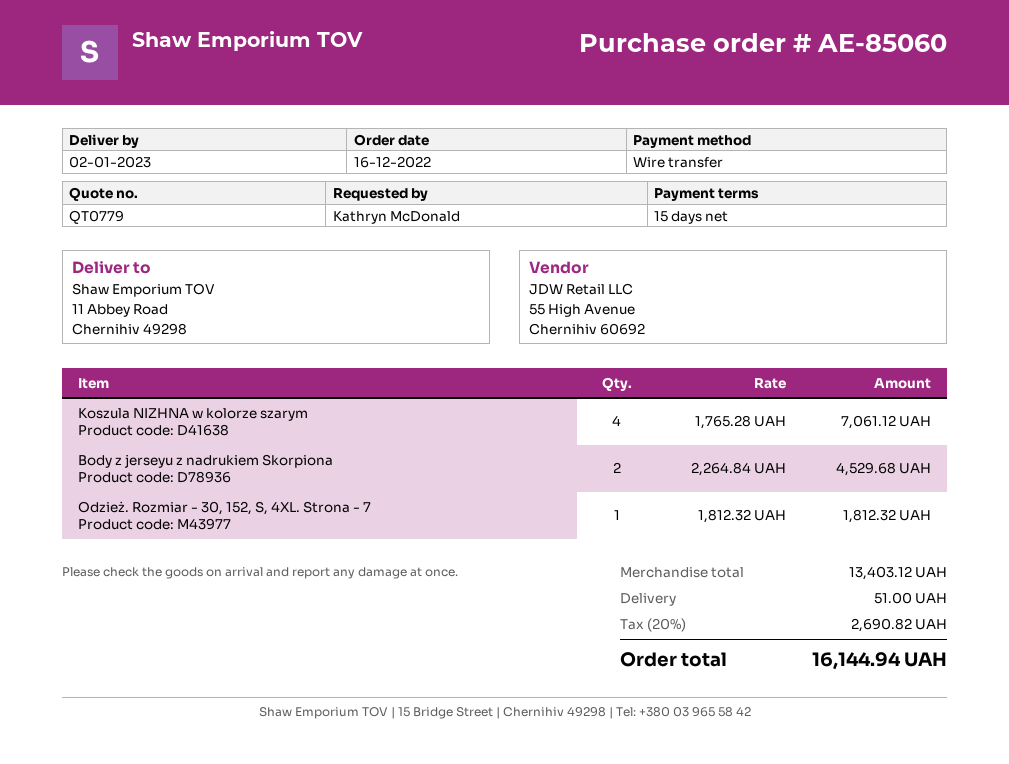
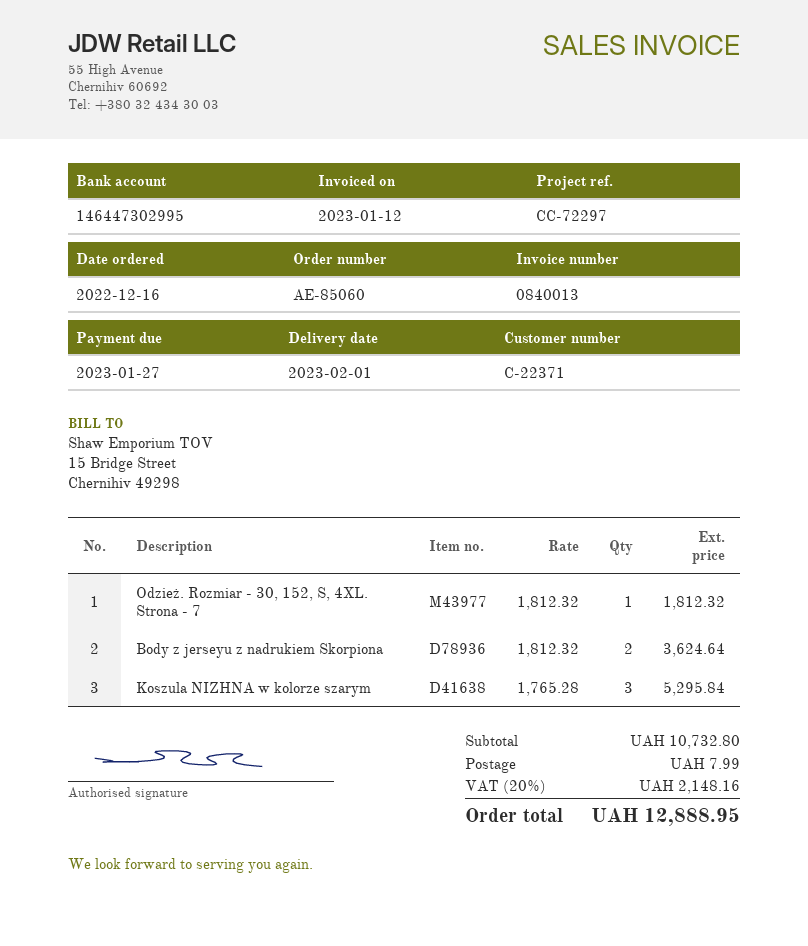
delivery date: 2023-01-02 -> 2023-02-01
Koszula NIZHNA w kolorze szarym: 4 x 1765.28 = 7061.12 -> 3 x 1765.28 = 5295.84
Body z jerseyu z nadrukiem Skorpiona: 2 x 2264.84 = 4529.68 -> 2 x 1812.32 = 3624.64
subtotal: 13403.12 -> 10732.80
shipping: 51.00 -> 7.99
tax: 20% = 2690.82 -> 20% = 2148.16
total: 16144.94 -> 12888.95

